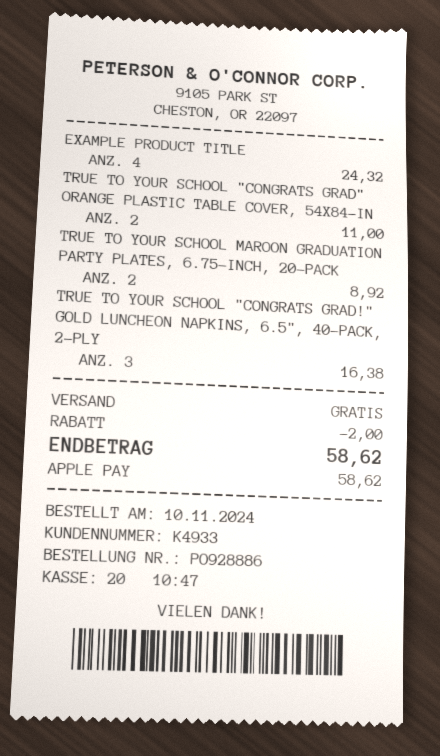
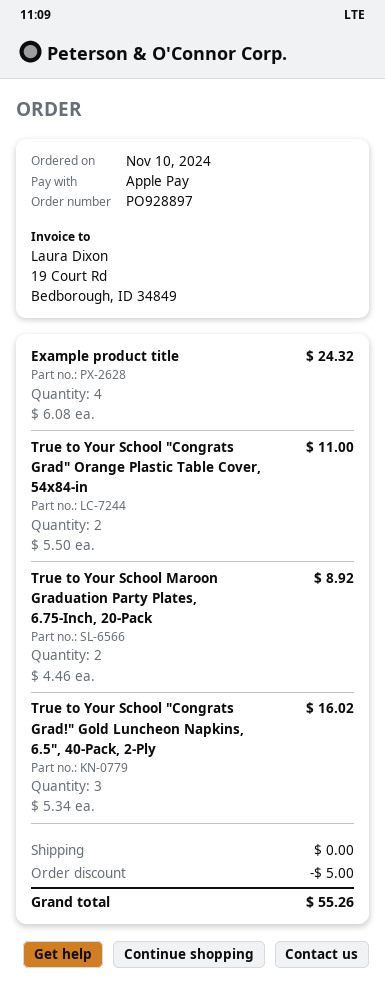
order number: PO928886 -> PO928897
TRUE TO YOUR SCHOOL "CONGRATS GRAD!" GOLD LUNCHEON NAPKINS, 6.5", 40-PACK, 2-PLY: 3 for 16.38 -> 3 for 16.02
discount: 2.00 -> 5.00
total: 58.62 -> 55.26

